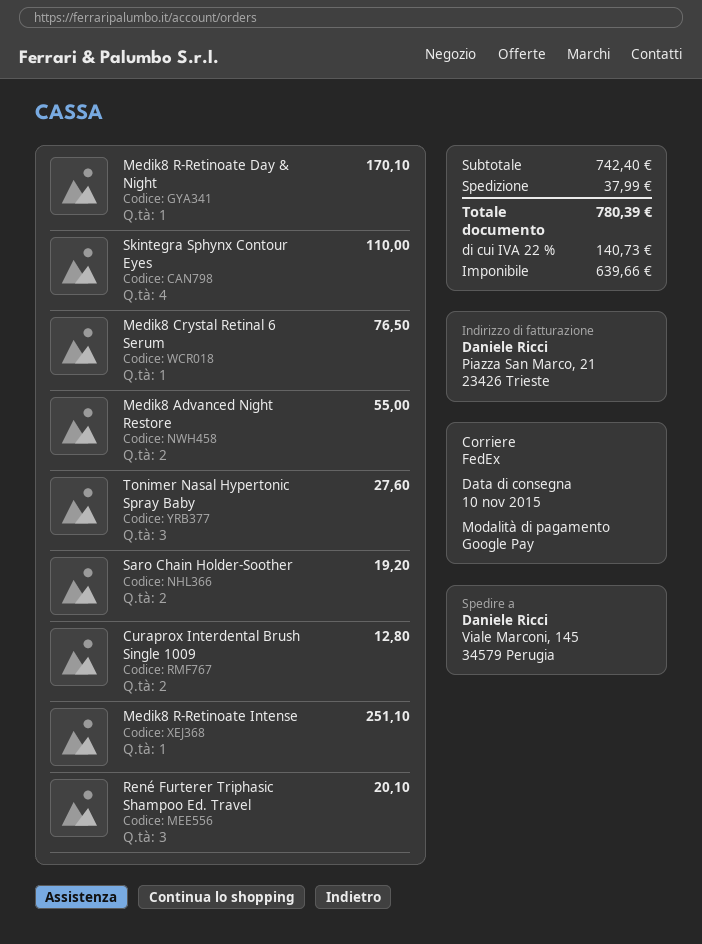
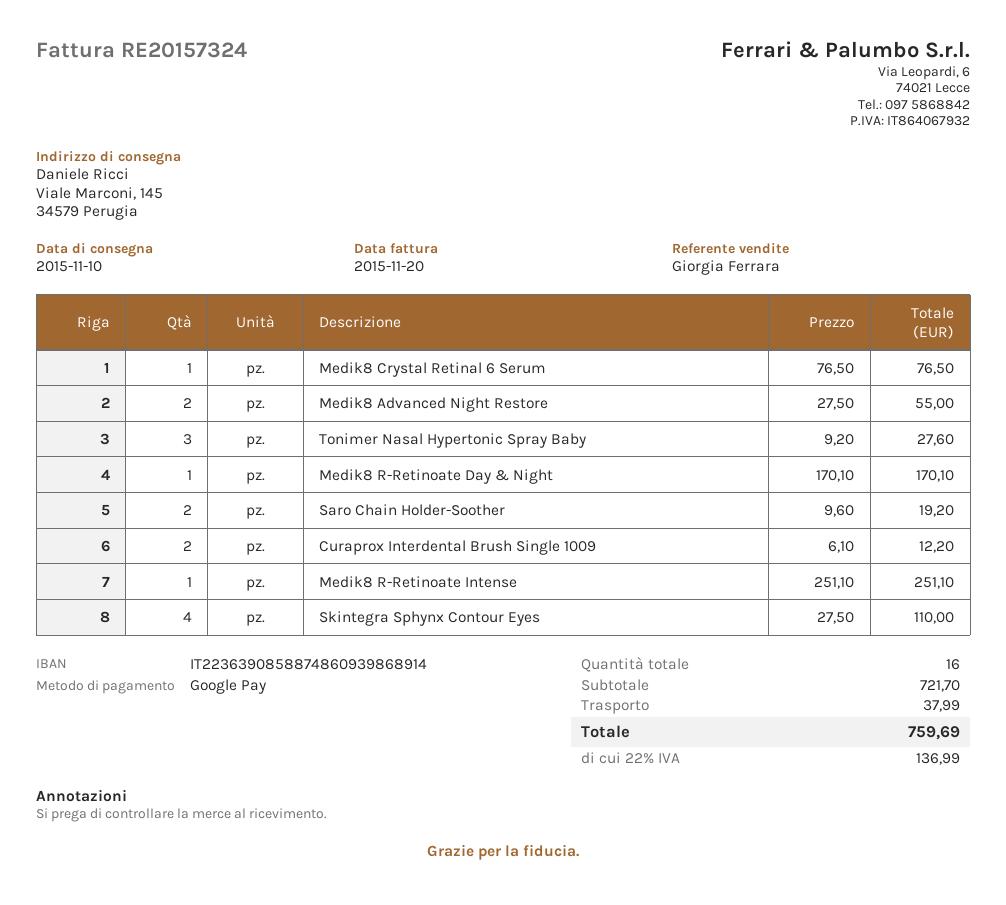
Curaprox Interdental Brush Single 1009: 2 for 12.80 -> 2 for 12.20
René Furterer Triphasic Shampoo Ed. Travel: 3 for 20.10 -> none
subtotal: 742.40 -> 721.70
tax: 22% = 140.73 -> 22% = 136.99
total: 780.39 -> 759.69

